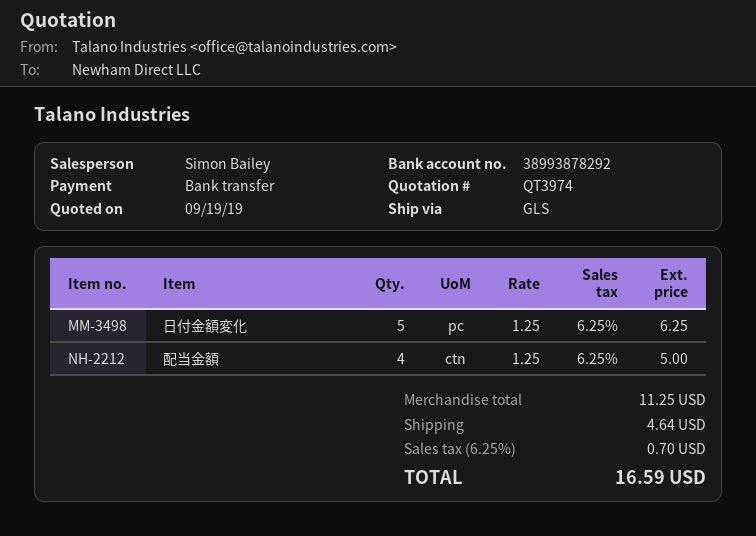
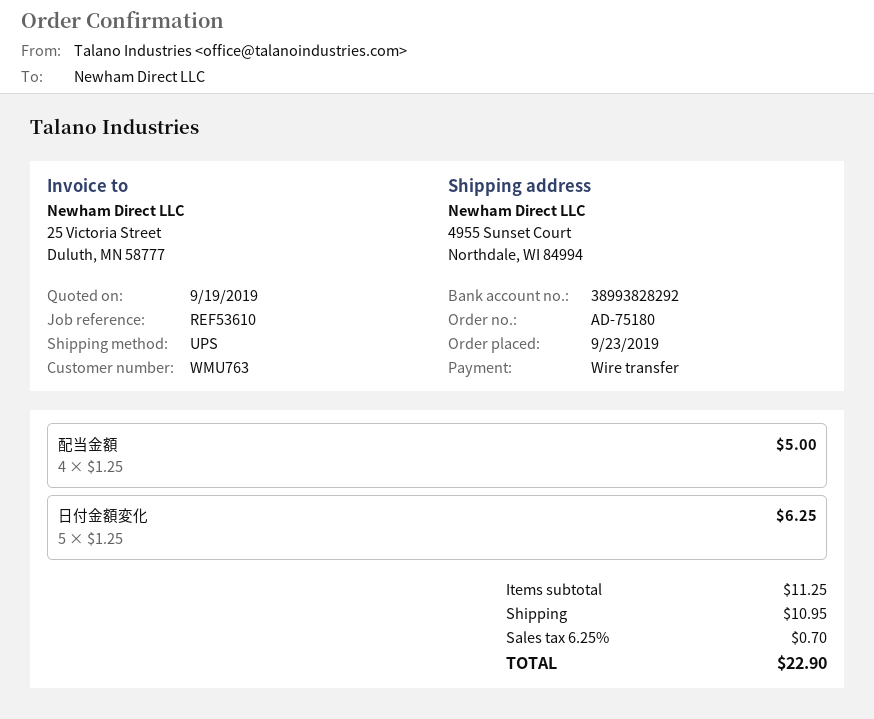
bank account: 38993878292 -> 38993828292
shipping method: GLS -> UPS
shipping: 4.64 -> 10.95
total: 16.59 -> 22.90

